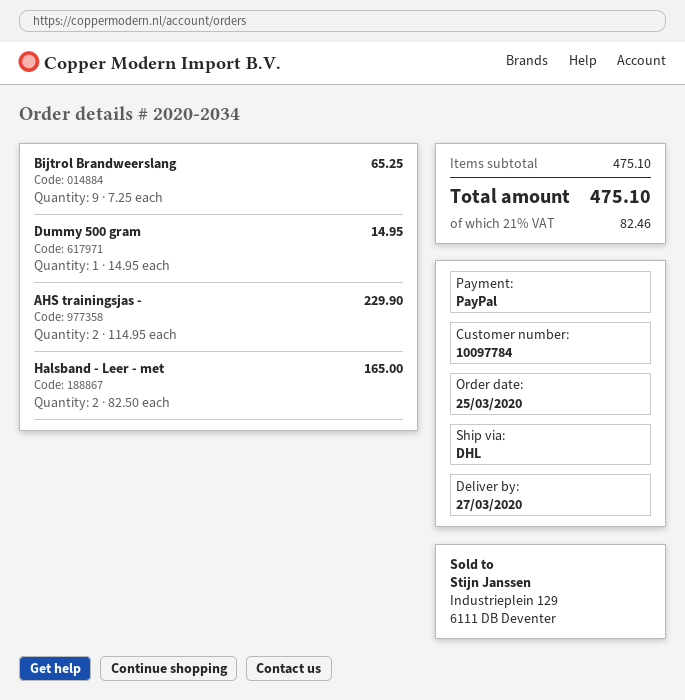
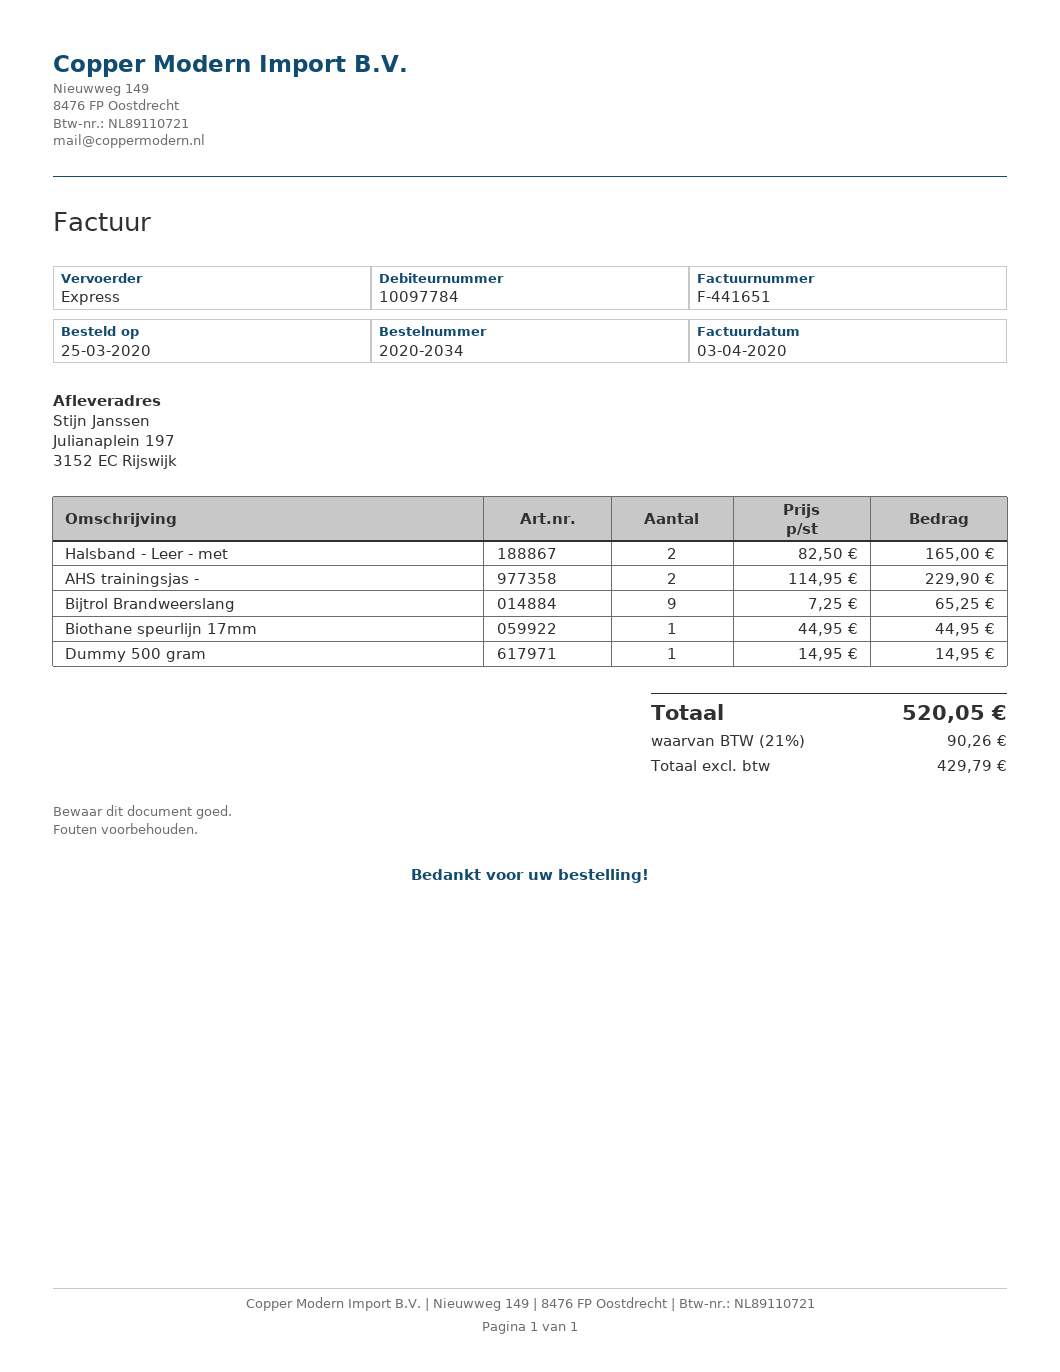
shipping method: DHL -> express
Biothane speurlijn 17mm: none -> 1 x 44.95 = 44.95
tax: 21% = 82.46 -> 21% = 90.26
total: 475.10 -> 520.05

